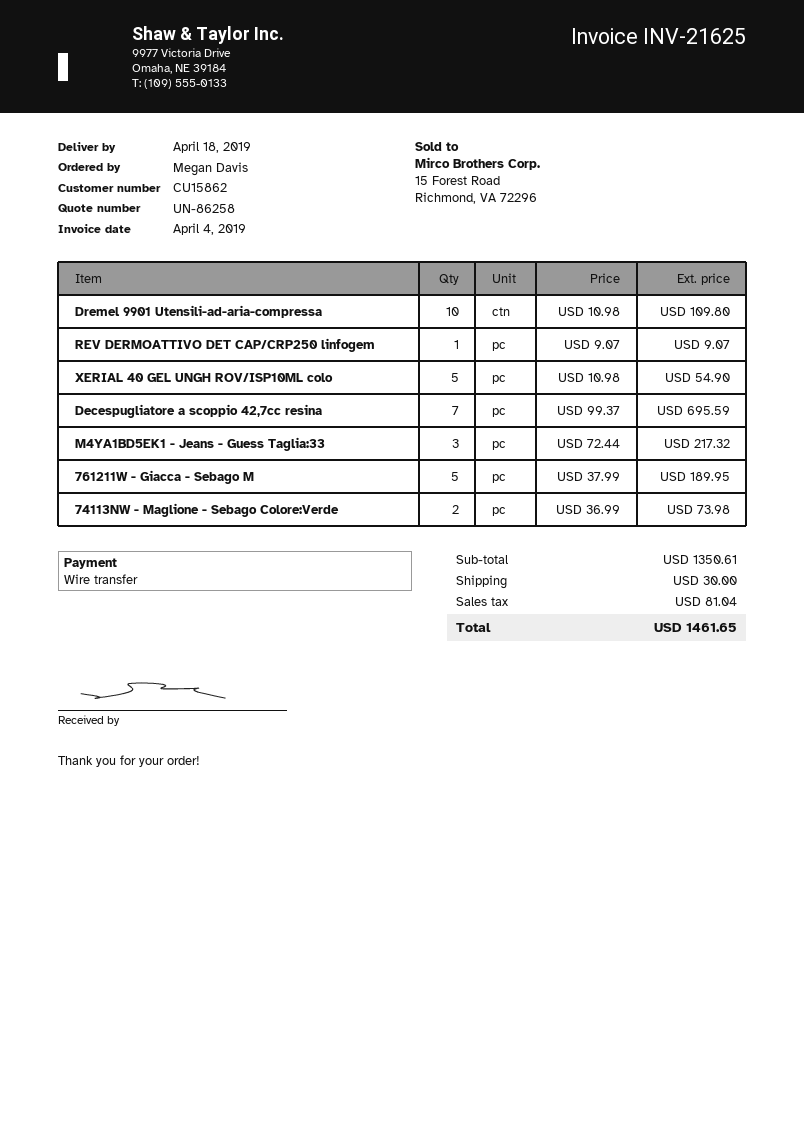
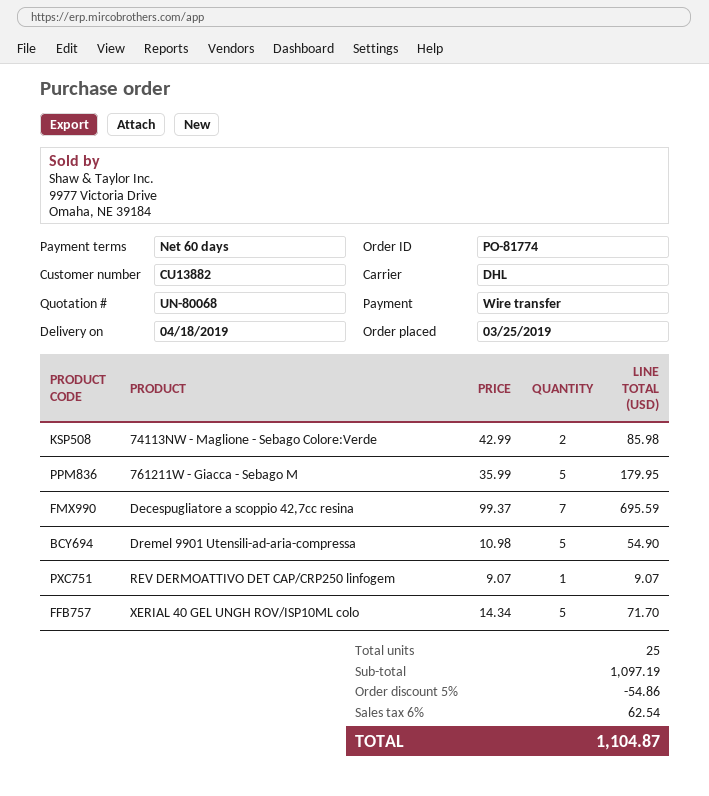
quote number: UN-86258 -> UN-80068
customer number: CU15862 -> CU13882
Dremel 9901 Utensili-ad-aria-compressa: 10 x 10.98 = 109.80 -> 5 x 10.98 = 54.90
XERIAL 40 GEL UNGH ROV/ISP10ML colo: 5 x 10.98 = 54.90 -> 5 x 14.34 = 71.70
M4YA1BD5EK1 - Jeans - Guess Taglia:33: 3 x 72.44 = 217.32 -> none
761211W - Giacca - Sebago M: 5 x 37.99 = 189.95 -> 5 x 35.99 = 179.95
74113NW - Maglione - Sebago Colore:Verde: 2 x 36.99 = 73.98 -> 2 x 42.99 = 85.98
subtotal: 1350.61 -> 1097.19
discount: none -> 5% = 54.86
shipping: 30.00 -> none
tax: 81.04 -> 62.54
total: 1461.65 -> 1104.87

